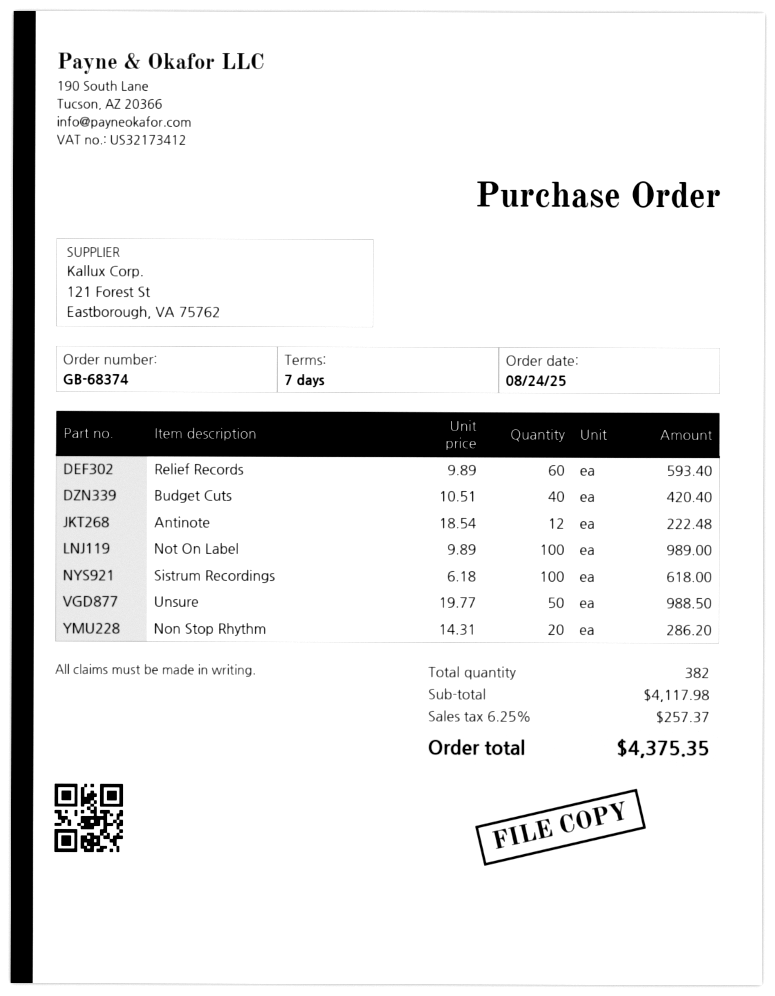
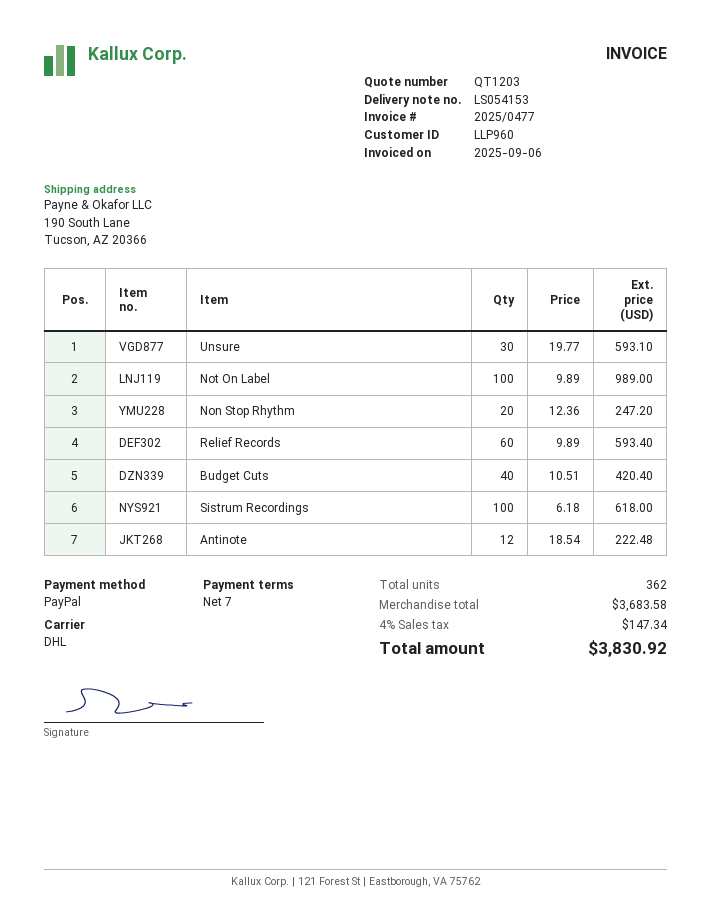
Unsure: 50 x 19.77 = 988.50 -> 30 x 19.77 = 593.10
Non Stop Rhythm: 20 x 14.31 = 286.20 -> 20 x 12.36 = 247.20
total quantity: 382 -> 362
subtotal: 4117.98 -> 3683.58
tax: 6.25% = 257.37 -> 4% = 147.34
total: 4375.35 -> 3830.92

